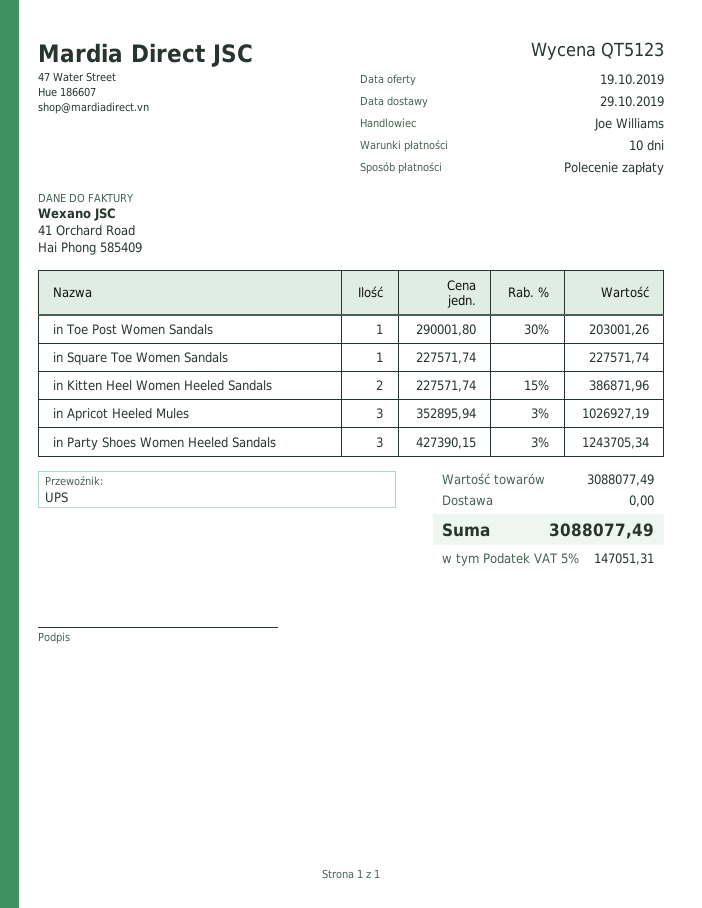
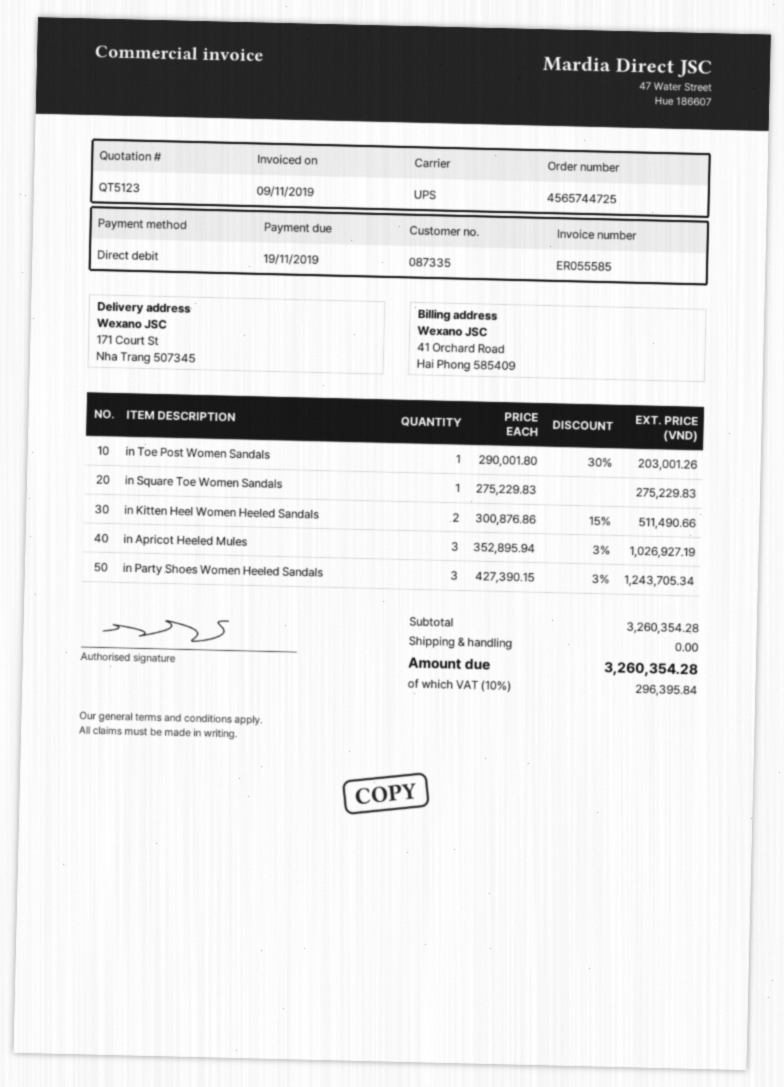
in Square Toe Women Sandals: 1 x 227571.74 = 227571.74 -> 1 x 275229.83 = 275229.83
in Kitten Heel Women Heeled Sandals: 2 x 227571.74 - 15% = 386871.96 -> 2 x 300876.86 - 15% = 511490.66
subtotal: 3088077.49 -> 3260354.28
tax: 5% = 147051.31 -> 10% = 296395.84
total: 3088077.49 -> 3260354.28

